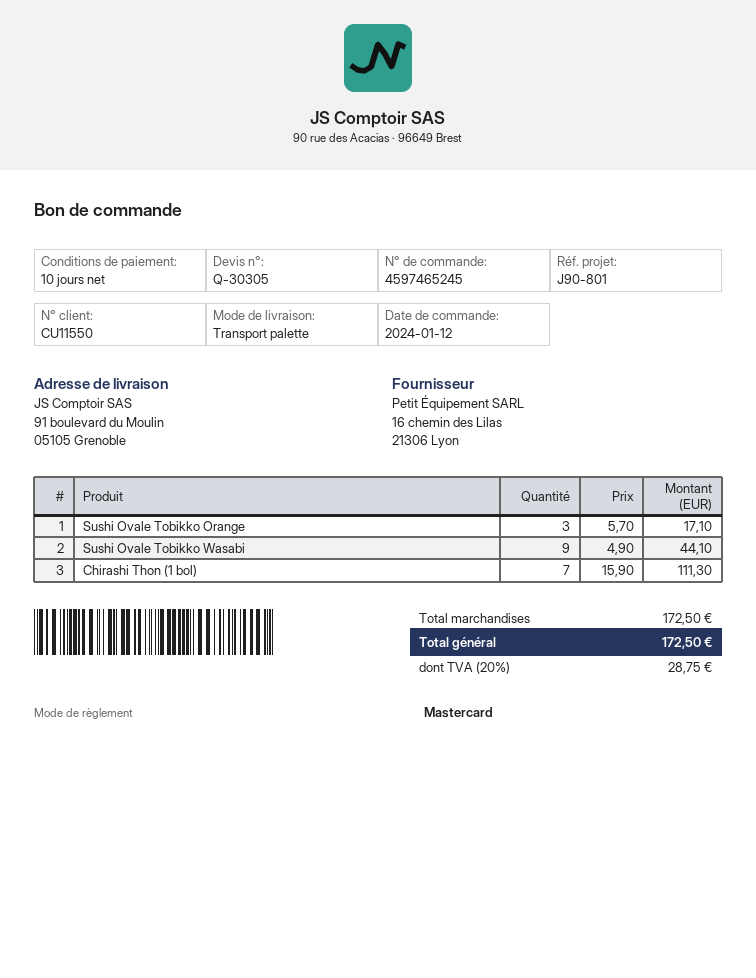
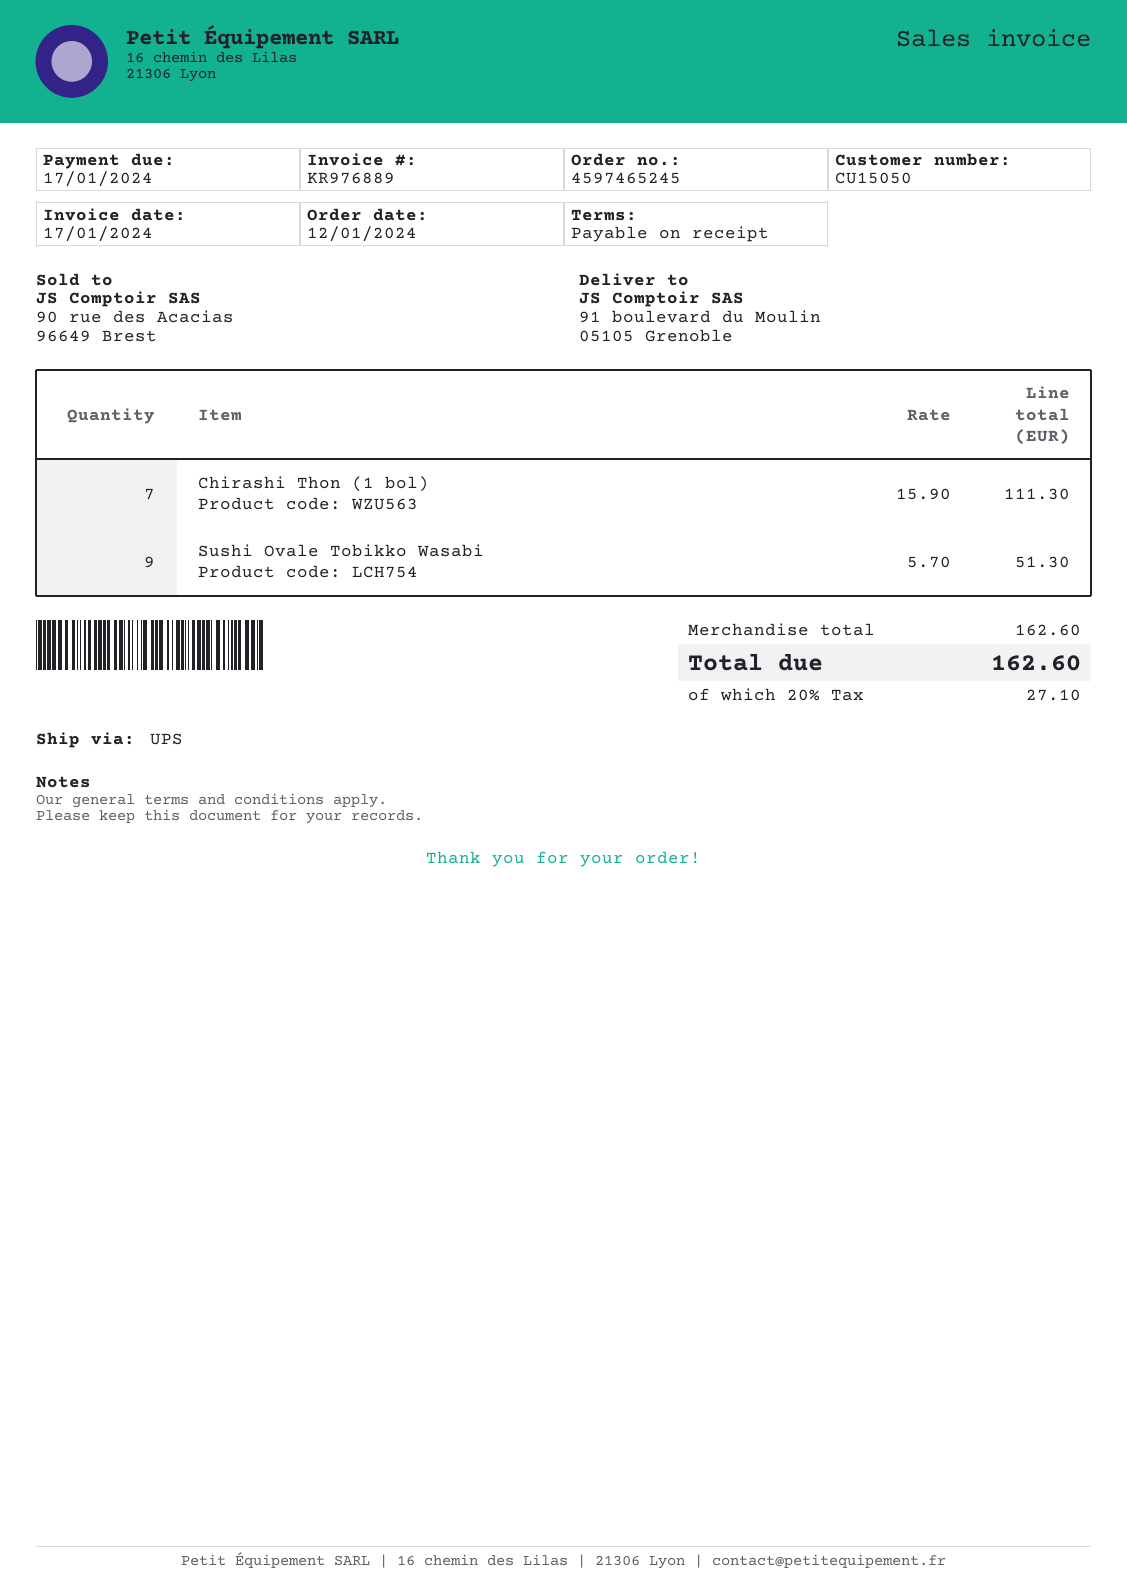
payment terms: 10 days -> on receipt
customer number: CU11550 -> CU15050
shipping method: pallet freight -> UPS
Sushi Ovale Tobikko Orange: 3 x 5.70 = 17.10 -> none
Sushi Ovale Tobikko Wasabi: 9 x 4.90 = 44.10 -> 9 x 5.70 = 51.30
subtotal: 172.50 -> 162.60
tax: 20% = 28.75 -> 20% = 27.10
total: 172.50 -> 162.60

